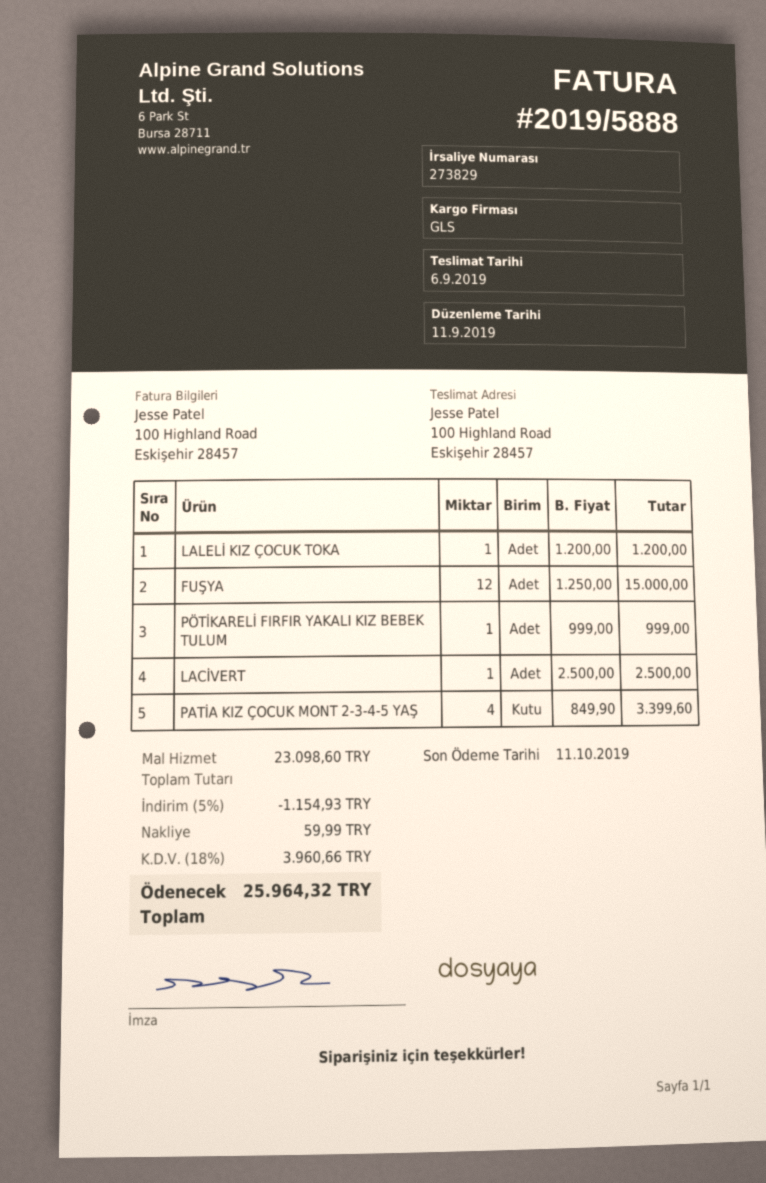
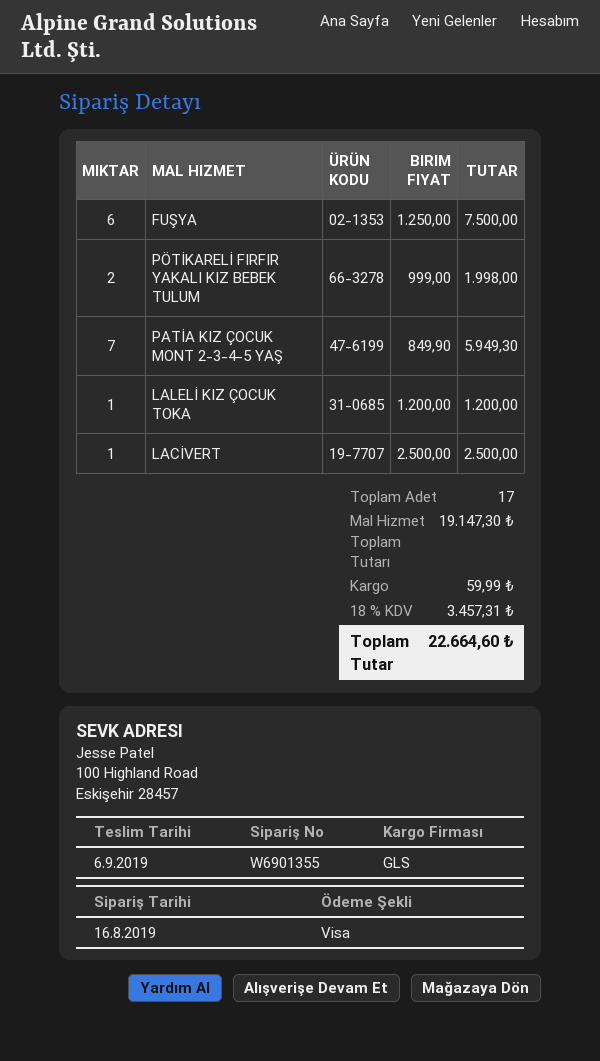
FUŞYA: 12 x 1250.00 = 15000.00 -> 6 x 1250.00 = 7500.00
PÖTİKARELİ FIRFIR YAKALI KIZ BEBEK TULUM: 1 x 999.00 = 999.00 -> 2 x 999.00 = 1998.00
PATİA KIZ ÇOCUK MONT 2-3-4-5 YAŞ: 4 x 849.90 = 3399.60 -> 7 x 849.90 = 5949.30
subtotal: 23098.60 -> 19147.30
discount: 5% = 1154.93 -> none
tax: 18% = 3960.66 -> 18% = 3457.31
total: 25964.32 -> 22664.60

